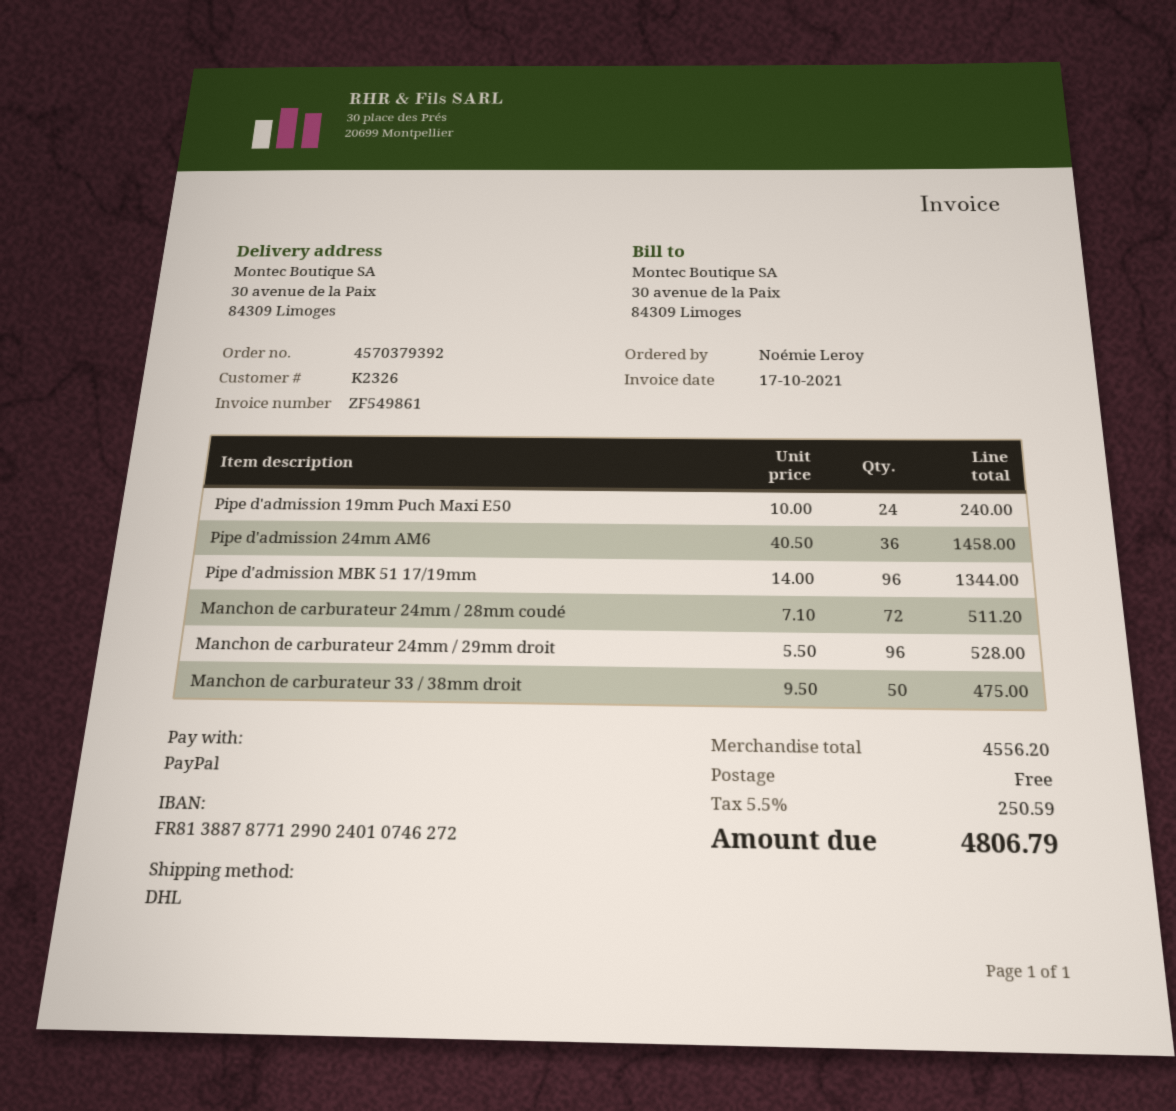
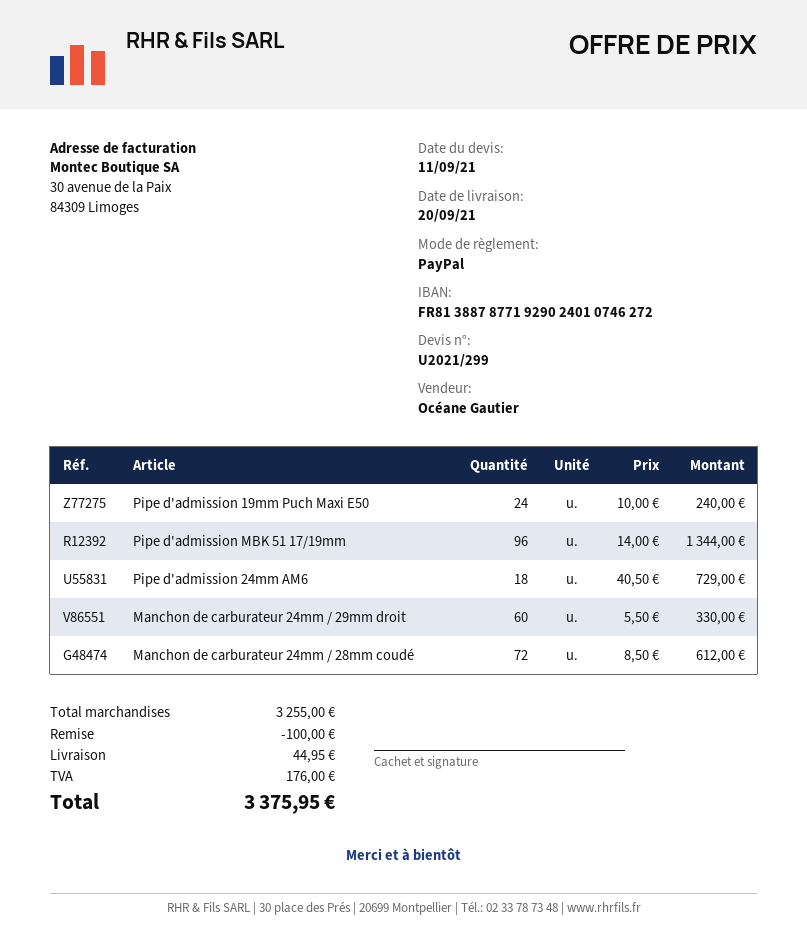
bank account: FR8138878771299024010746272 -> FR8138878771929024010746272
Pipe d'admission 24mm AM6: 36 x 40.50 = 1458.00 -> 18 x 40.50 = 729.00
Manchon de carburateur 24mm / 28mm coudé: 72 x 7.10 = 511.20 -> 72 x 8.50 = 612.00
Manchon de carburateur 24mm / 29mm droit: 96 x 5.50 = 528.00 -> 60 x 5.50 = 330.00
Manchon de carburateur 33 / 38mm droit: 50 x 9.50 = 475.00 -> none
subtotal: 4556.20 -> 3255.00
discount: none -> 100.00
shipping: 0.00 -> 44.95
tax: 250.59 -> 176.00
total: 4806.79 -> 3375.95

